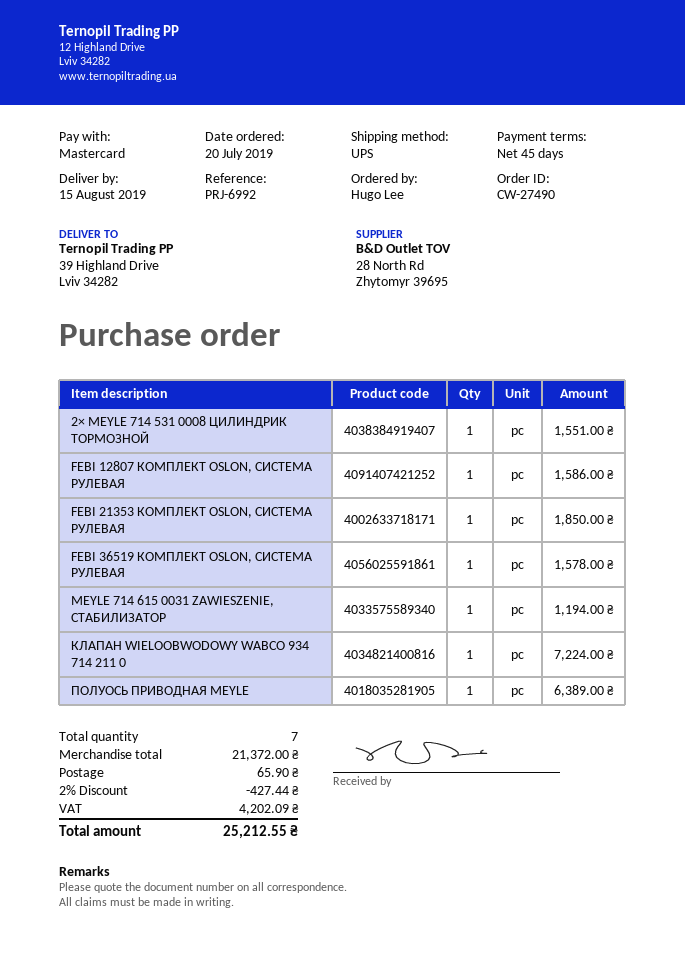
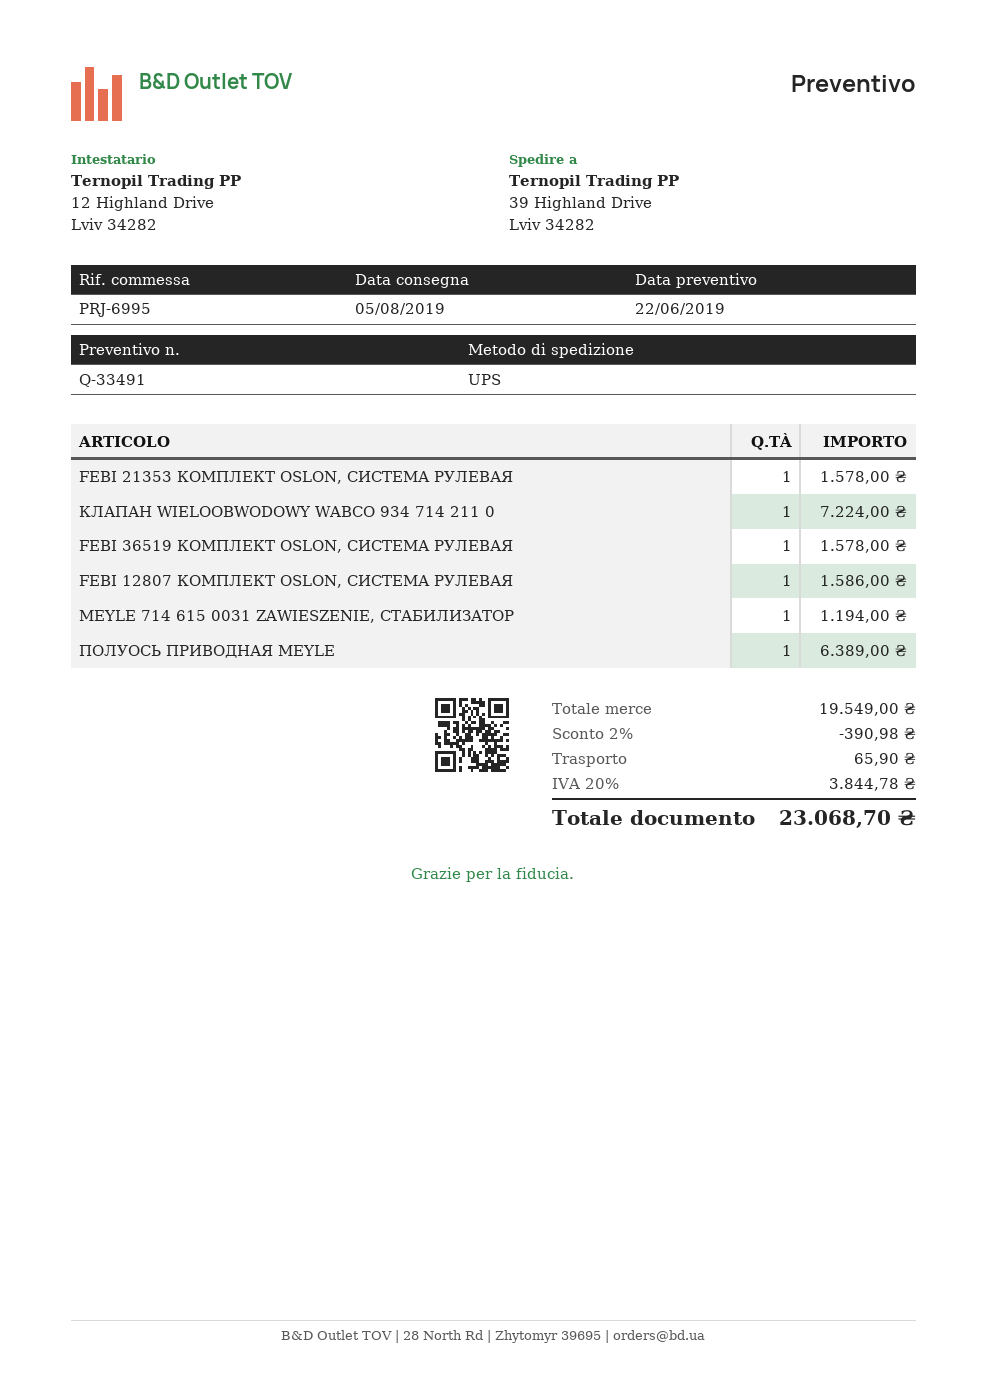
delivery date: 2019-08-15 -> 2019-08-05
reference: PRJ-6992 -> PRJ-6995
2× MEYLE 714 531 0008 ЦИЛИНДРИК ТОРМОЗНОЙ: 1 for 1551.00 -> none
FEBI 21353 КОМПЛЕКТ OSLON, СИСТЕМА РУЛЕВАЯ: 1 for 1850.00 -> 1 for 1578.00
subtotal: 21372.00 -> 19549.00
discount: 2% = 427.44 -> 2% = 390.98
tax: 4202.09 -> 3844.78
total: 25212.55 -> 23068.70

